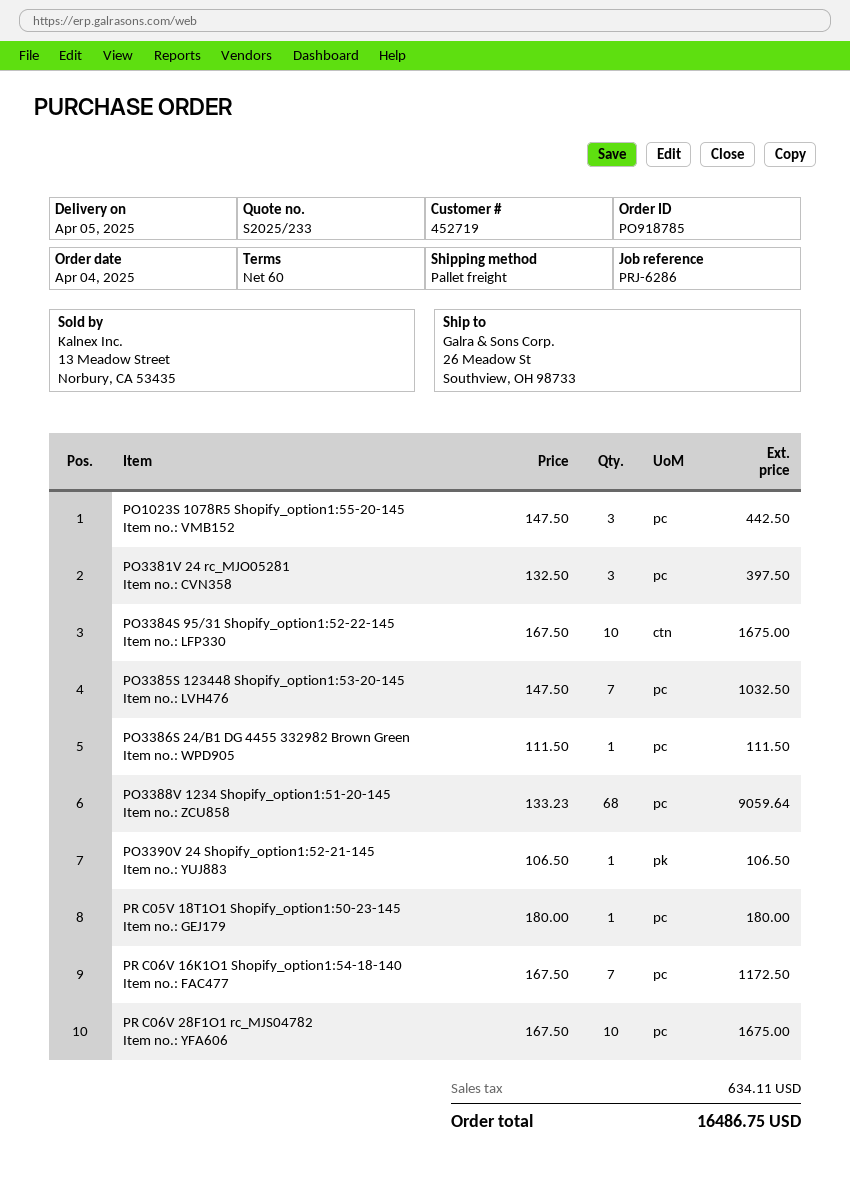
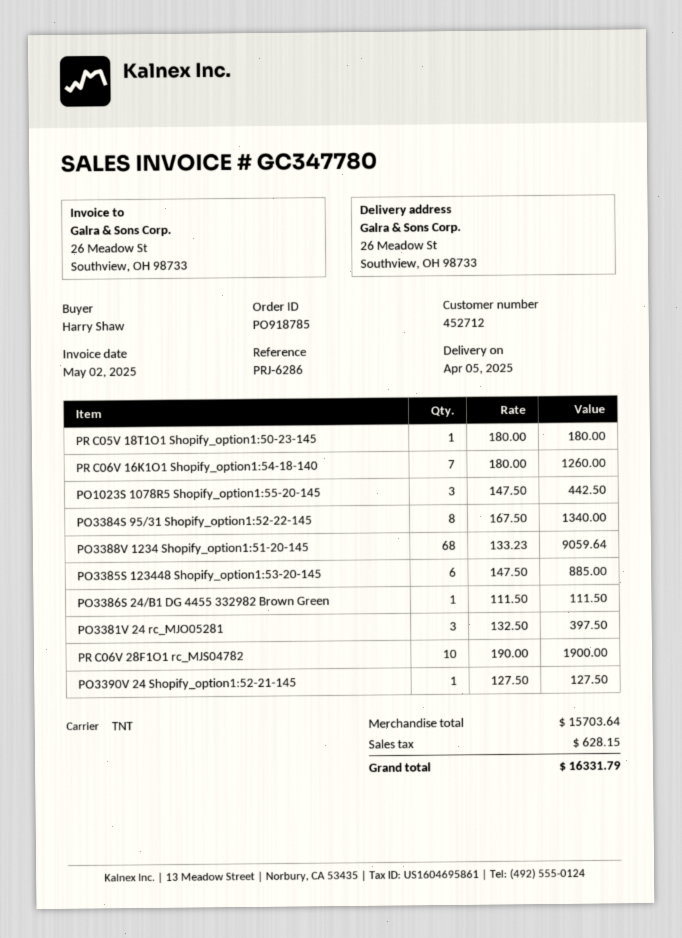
customer number: 452719 -> 452712
shipping method: pallet freight -> TNT
PO3384S 95/31 Shopify_option1:52-22-145: 10 x 167.50 = 1675.00 -> 8 x 167.50 = 1340.00
PO3385S 123448 Shopify_option1:53-20-145: 7 x 147.50 = 1032.50 -> 6 x 147.50 = 885.00
PO3390V 24 Shopify_option1:52-21-145: 1 x 106.50 = 106.50 -> 1 x 127.50 = 127.50
PR C06V 16K1O1 Shopify_option1:54-18-140: 7 x 167.50 = 1172.50 -> 7 x 180.00 = 1260.00
PR C06V 28F1O1 rc_MJS04782: 10 x 167.50 = 1675.00 -> 10 x 190.00 = 1900.00
tax: 634.11 -> 628.15
total: 16486.75 -> 16331.79

